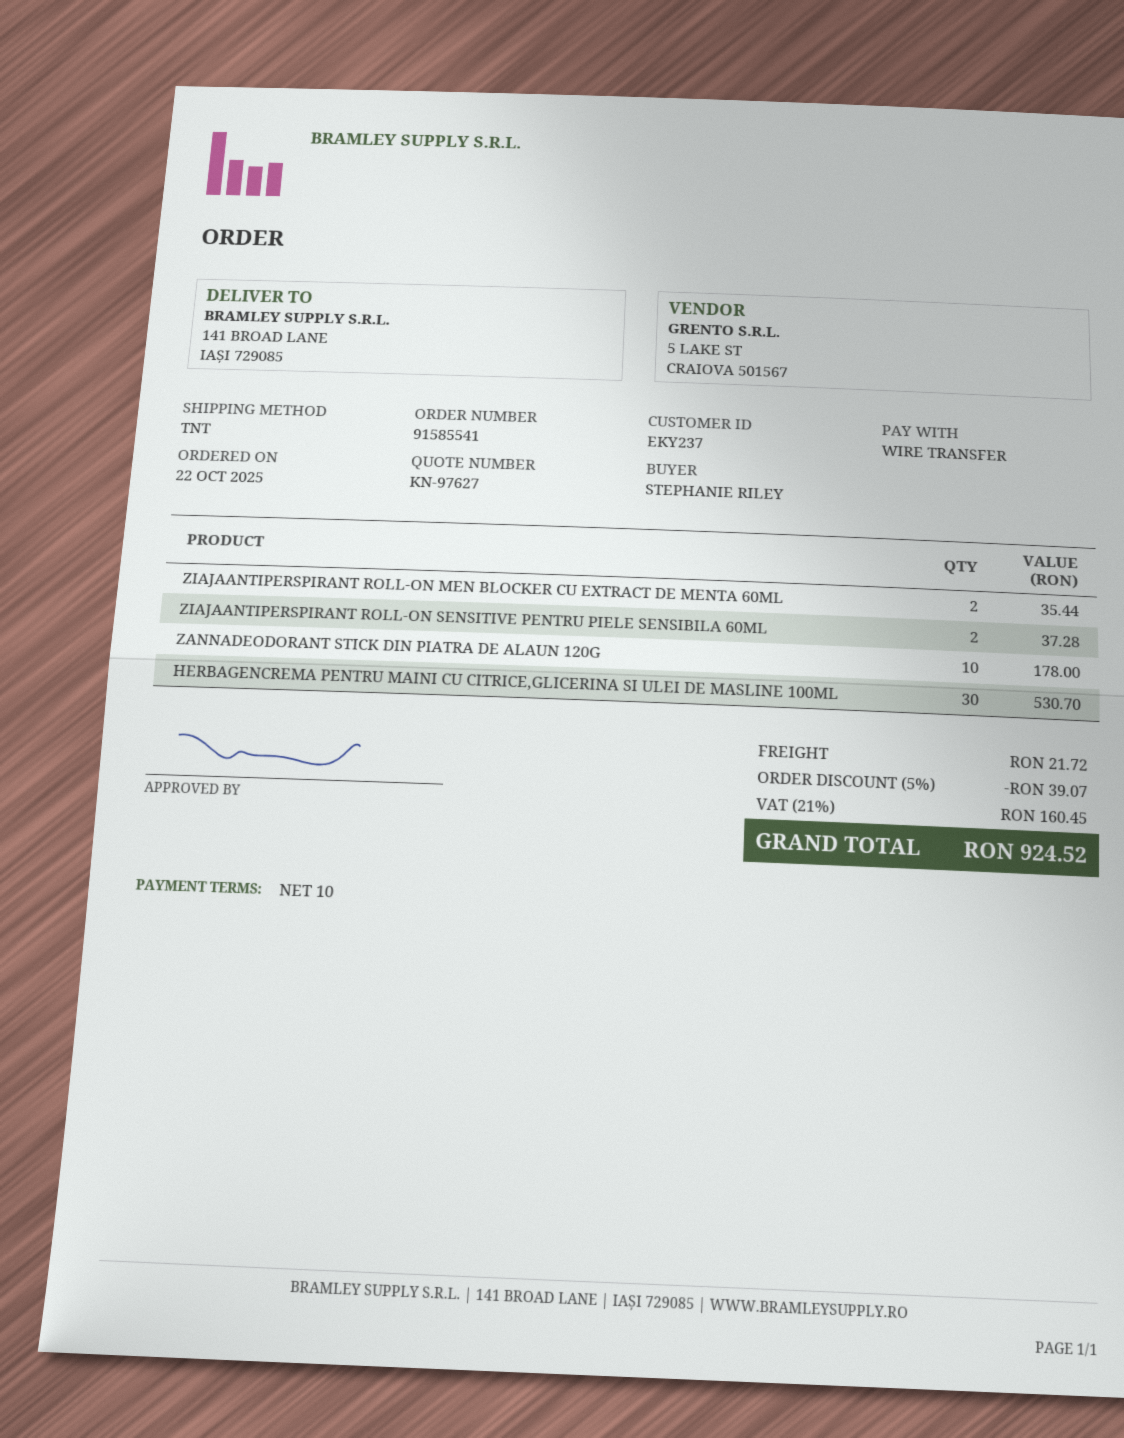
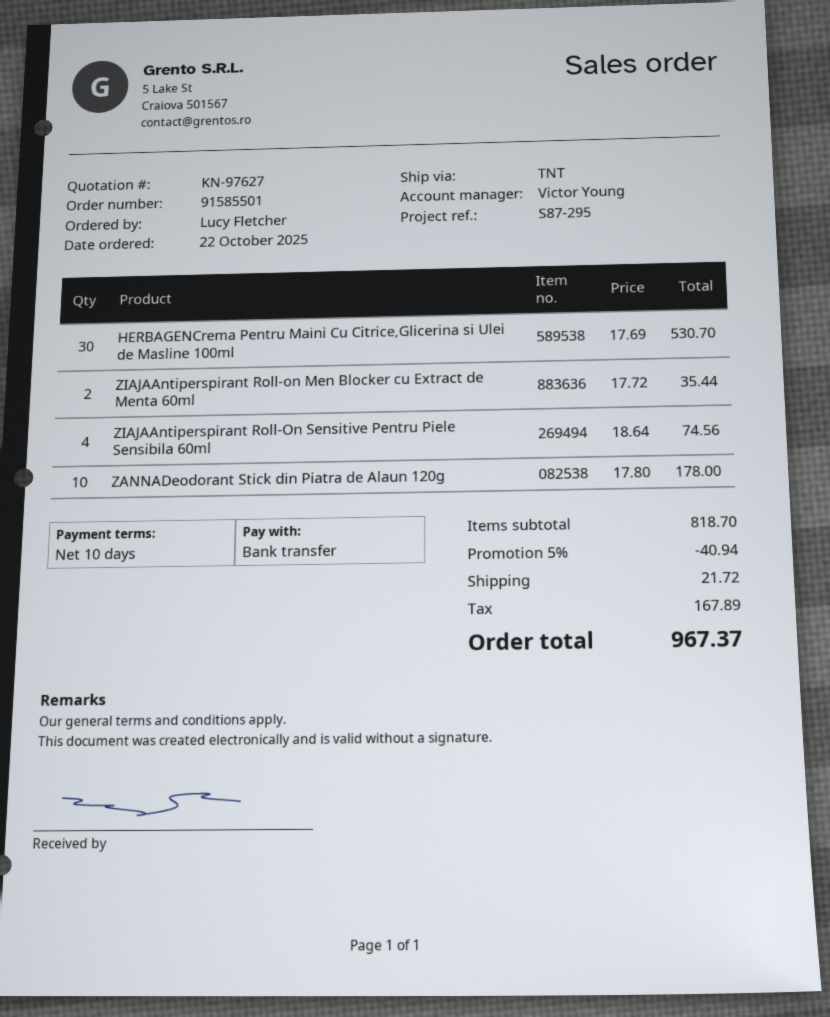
order number: 91585541 -> 91585501
ordered by: STEPHANIE RILEY -> Lucy Fletcher
ZIAJAANTIPERSPIRANT ROLL-ON SENSITIVE PENTRU PIELE SENSIBILA 60ML: 2 for 37.28 -> 4 for 74.56
discount: 5% = 39.07 -> 5% = 40.94
tax: 160.45 -> 167.89
total: 924.52 -> 967.37

